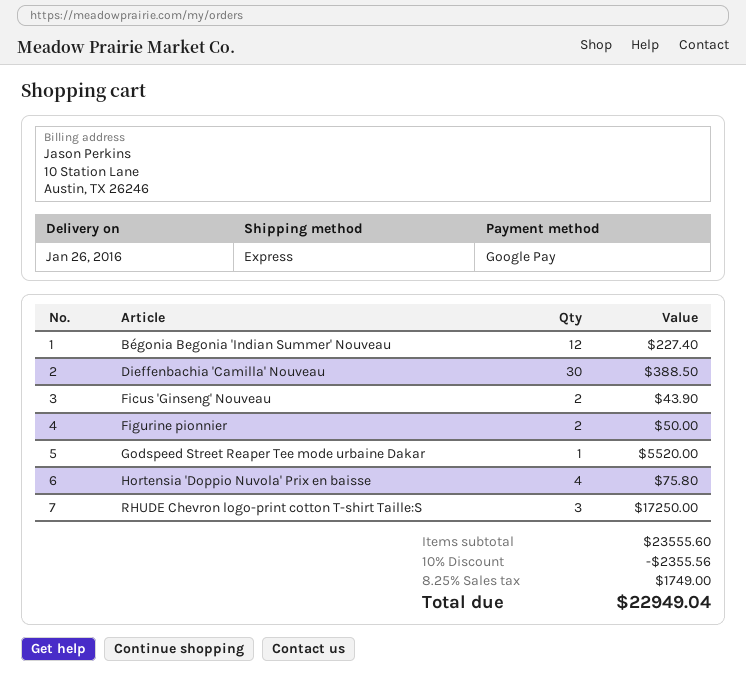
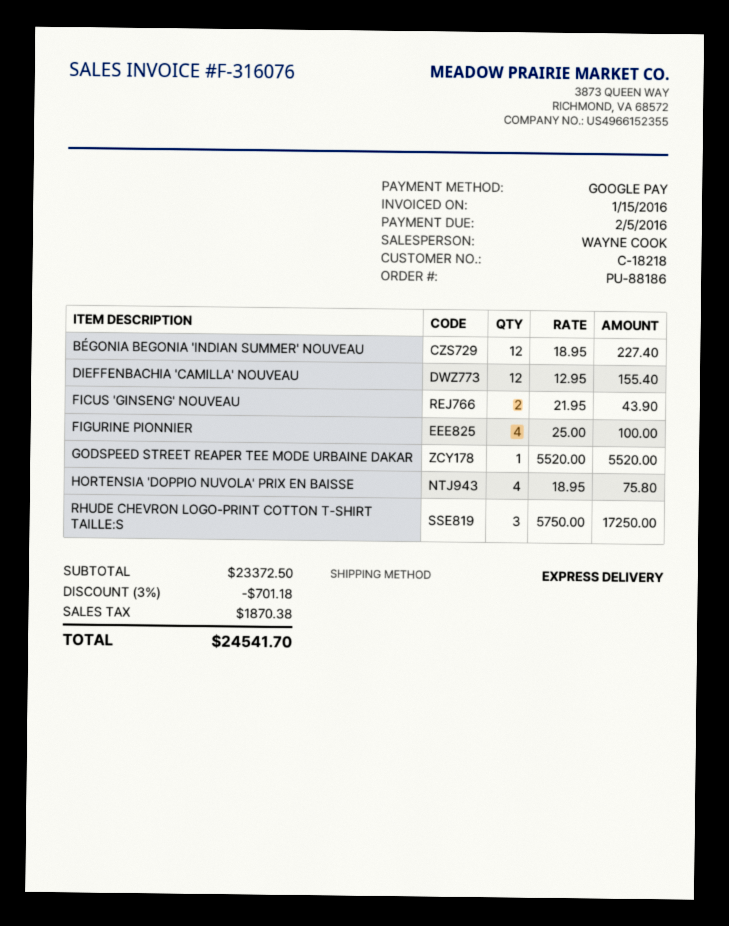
Dieffenbachia 'Camilla' Nouveau: 30 for 388.50 -> 12 for 155.40
Figurine pionnier: 2 for 50.00 -> 4 for 100.00
subtotal: 23555.60 -> 23372.50
discount: 10% = 2355.56 -> 3% = 701.18
tax: 1749.00 -> 1870.38
total: 22949.04 -> 24541.70

